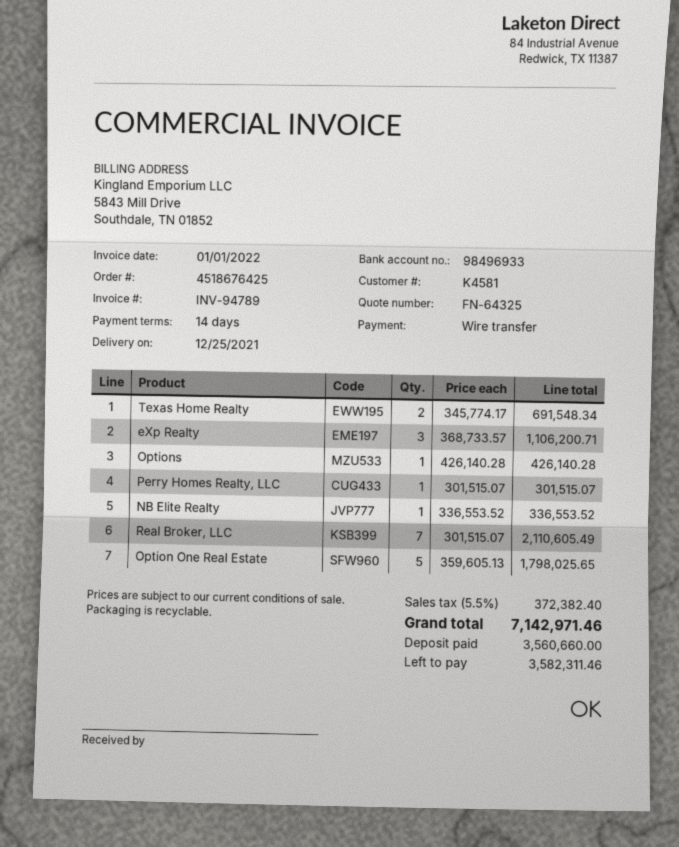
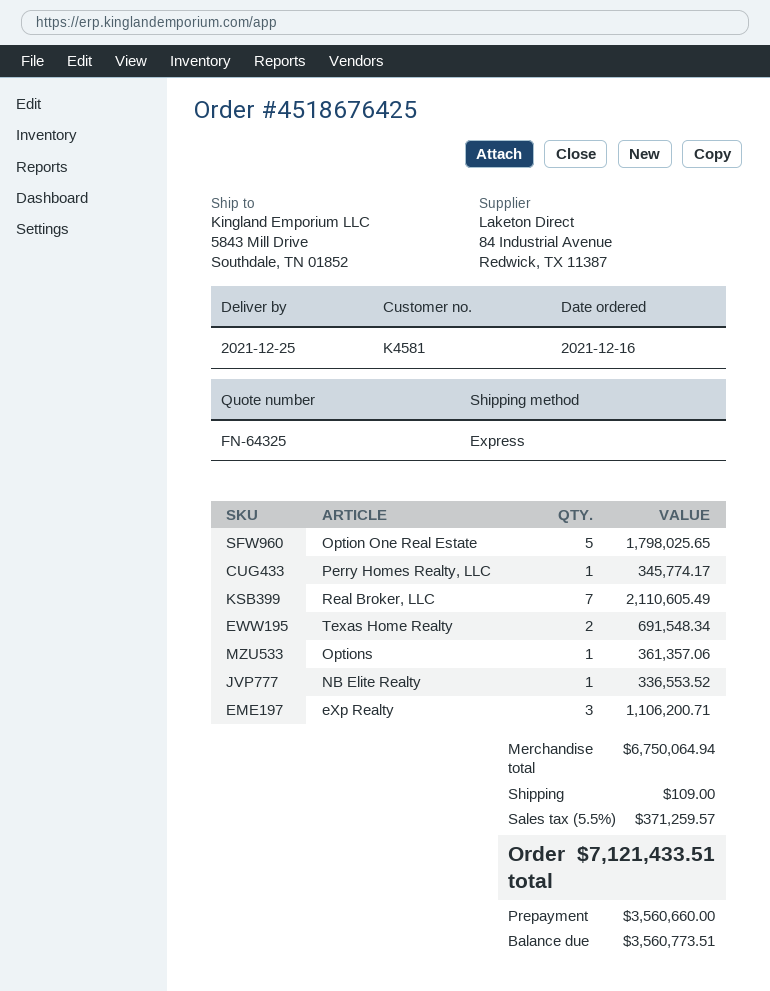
Options: 1 for 426140.28 -> 1 for 361357.06
Perry Homes Realty, LLC: 1 for 301515.07 -> 1 for 345774.17
shipping: none -> 109.00
tax: 5.5% = 372382.40 -> 5.5% = 371259.57
total: 7142971.46 -> 7121433.51
balance: 3582311.46 -> 3560773.51

